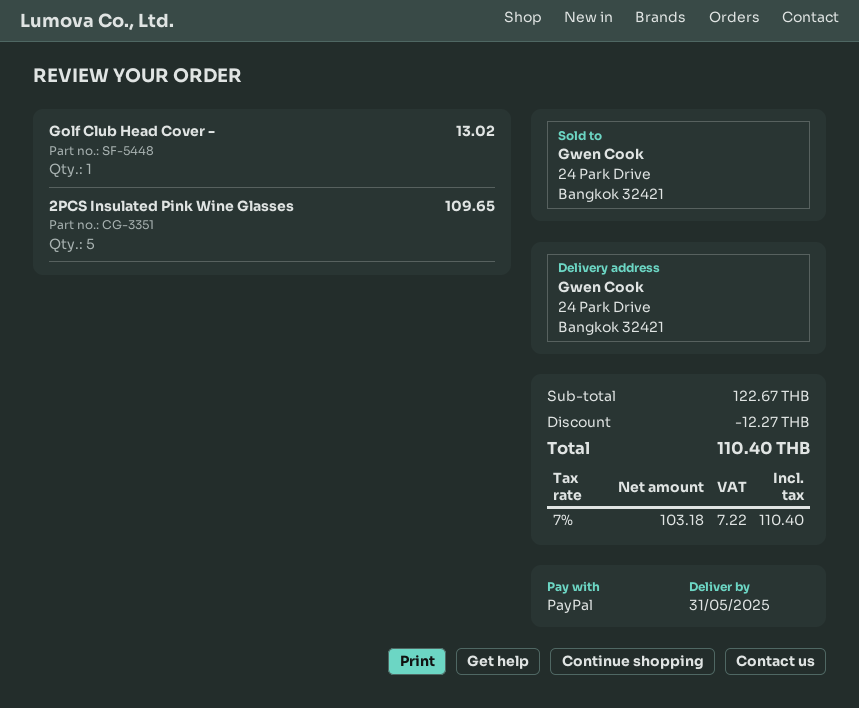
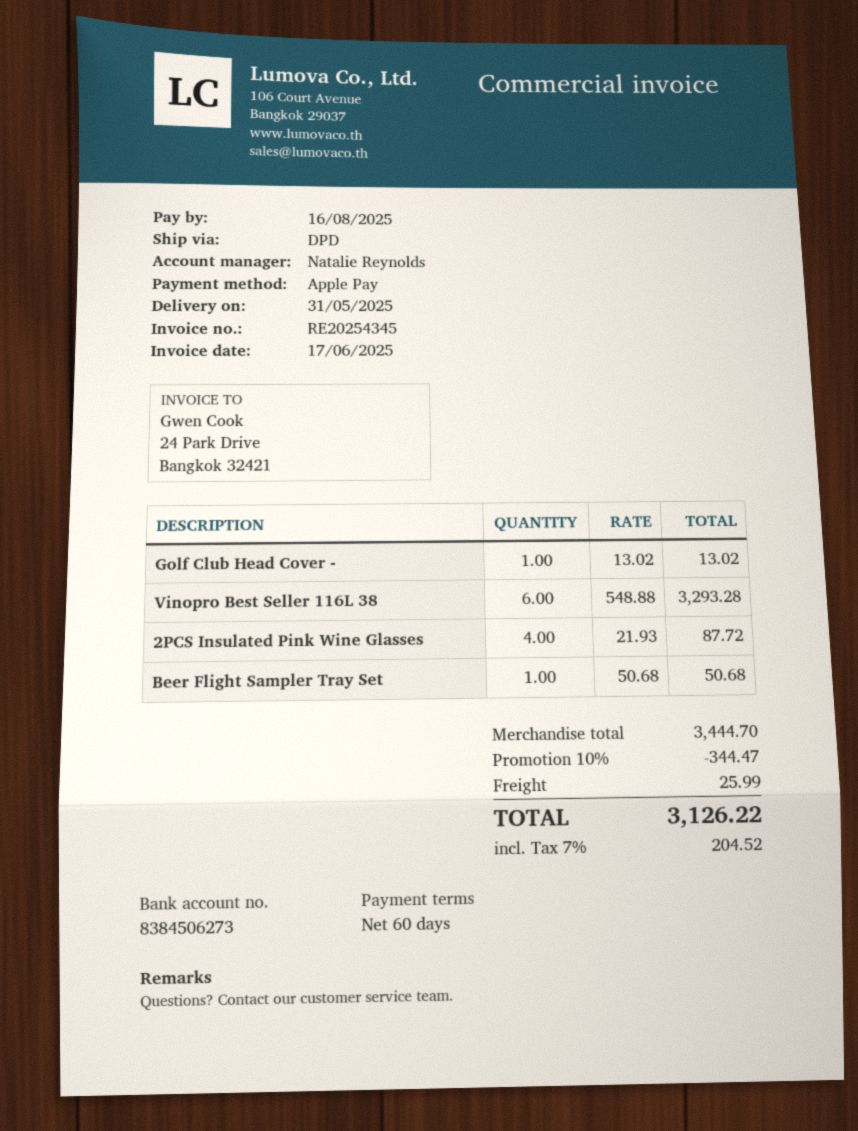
payment method: PayPal -> Apple Pay
2PCS Insulated Pink Wine Glasses: 5 for 109.65 -> 4 for 87.72
Vinopro Best Seller 116L 38: none -> 6 for 3293.28
Beer Flight Sampler Tray Set: none -> 1 for 50.68
subtotal: 122.67 -> 3444.70
discount: 12.27 -> 344.47
shipping: none -> 25.99
tax: 7% = 7.22 -> 7% = 204.52
total: 110.40 -> 3126.22

